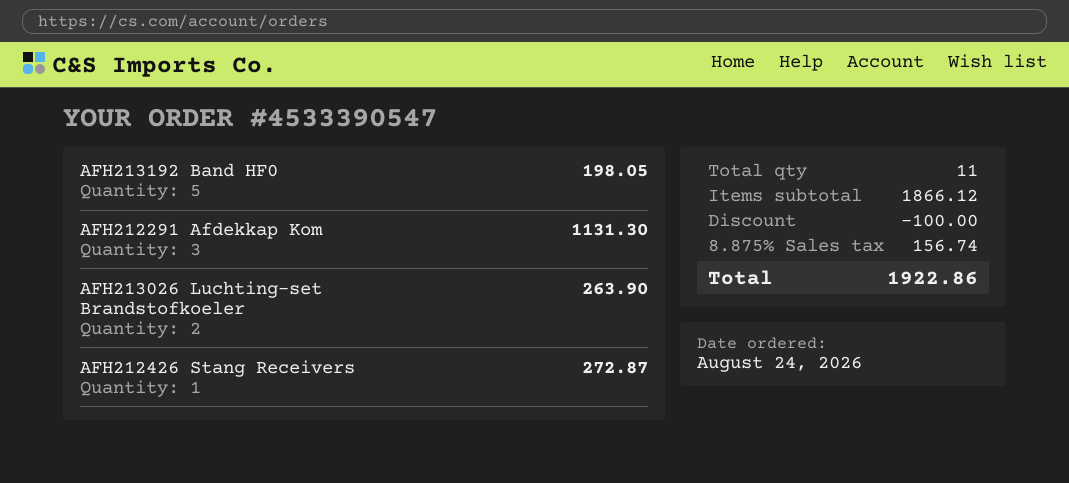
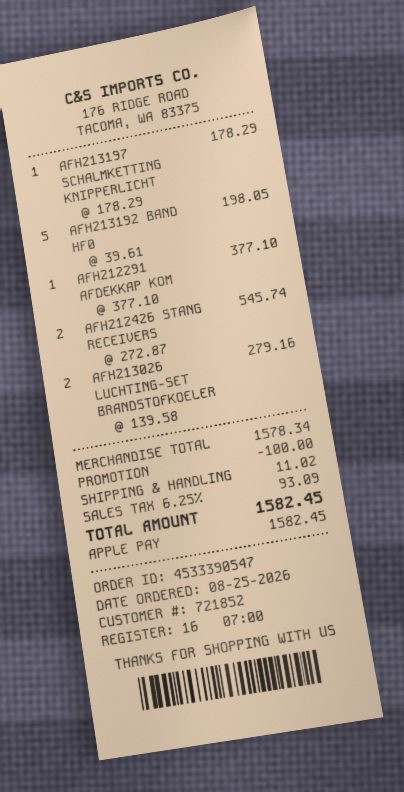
order date: 2026-08-24 -> 2026-08-25
AFH212291 Afdekkap Kom: 3 for 1131.30 -> 1 for 377.10
AFH213026 Luchting-set Brandstofkoeler: 2 for 263.90 -> 2 for 279.16
AFH212426 Stang Receivers: 1 for 272.87 -> 2 for 545.74
AFH213197 SCHALMKETTING KNIPPERLICHT: none -> 1 for 178.29
subtotal: 1866.12 -> 1578.34
shipping: none -> 11.02
tax: 8.875% = 156.74 -> 6.25% = 93.09
total: 1922.86 -> 1582.45

